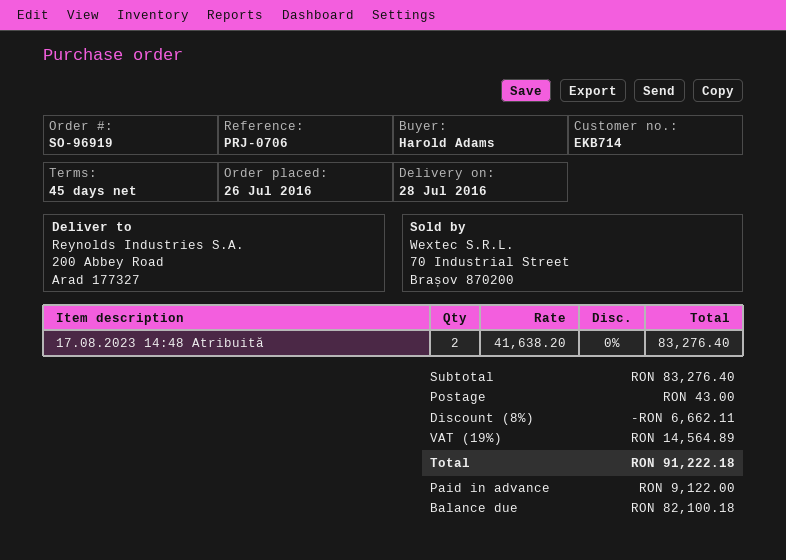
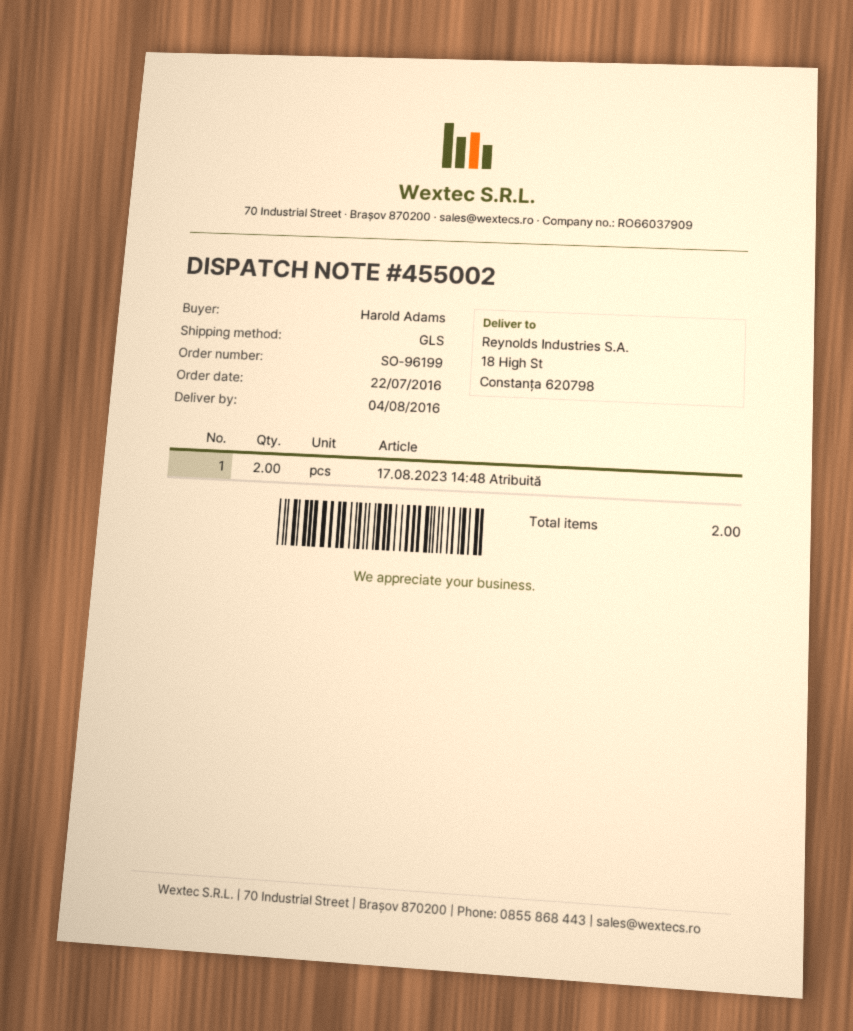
order number: SO-96919 -> SO-96199
order date: 2016-07-26 -> 2016-07-22
delivery date: 2016-07-28 -> 2016-08-04
ship to: 200 Abbey Road, Arad 177327 -> 18 High St, Constanța 620798

